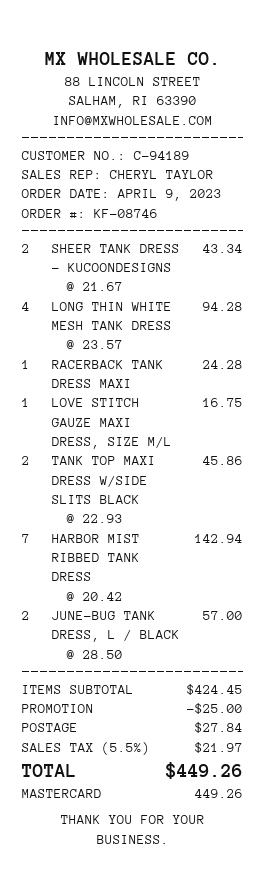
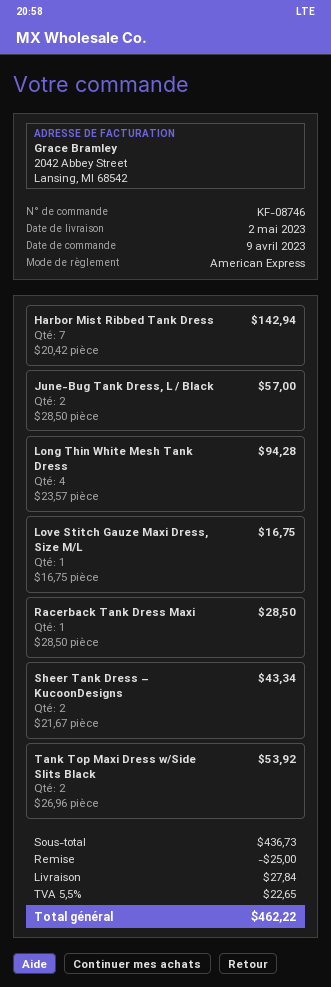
payment method: Mastercard -> American Express
RACERBACK TANK DRESS MAXI: 1 x 24.28 = 24.28 -> 1 x 28.50 = 28.50
TANK TOP MAXI DRESS W/SIDE SLITS BLACK: 2 x 22.93 = 45.86 -> 2 x 26.96 = 53.92
subtotal: 424.45 -> 436.73
tax: 5.5% = 21.97 -> 5.5% = 22.65
total: 449.26 -> 462.22

